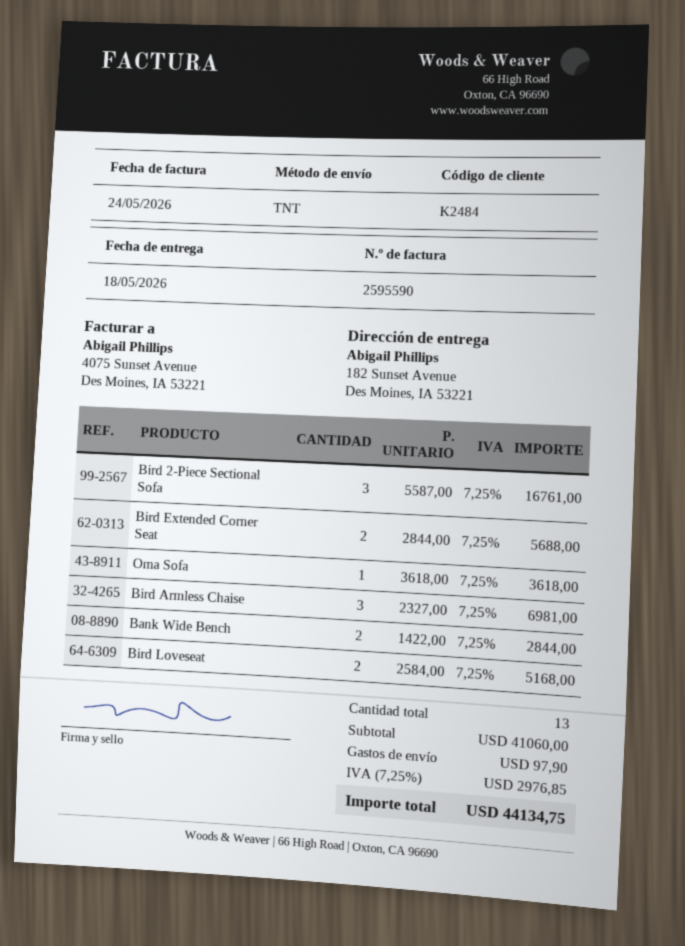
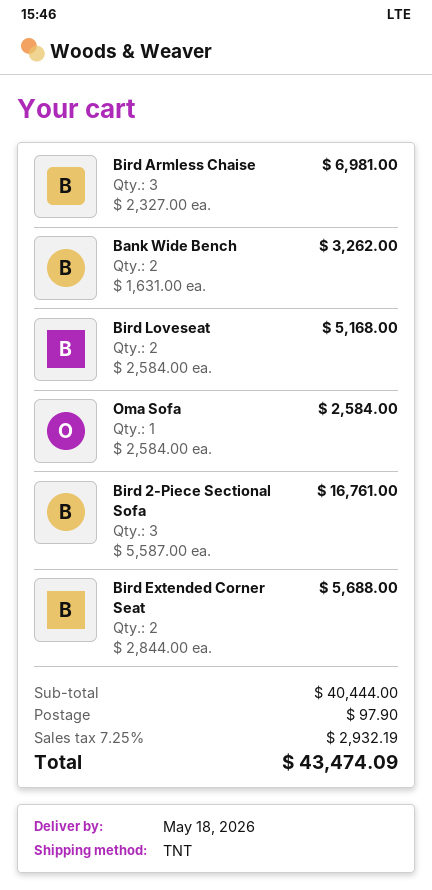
Oma Sofa: 1 x 3618.00 = 3618.00 -> 1 x 2584.00 = 2584.00
Bank Wide Bench: 2 x 1422.00 = 2844.00 -> 2 x 1631.00 = 3262.00
subtotal: 41060.00 -> 40444.00
tax: 7.25% = 2976.85 -> 7.25% = 2932.19
total: 44134.75 -> 43474.09

